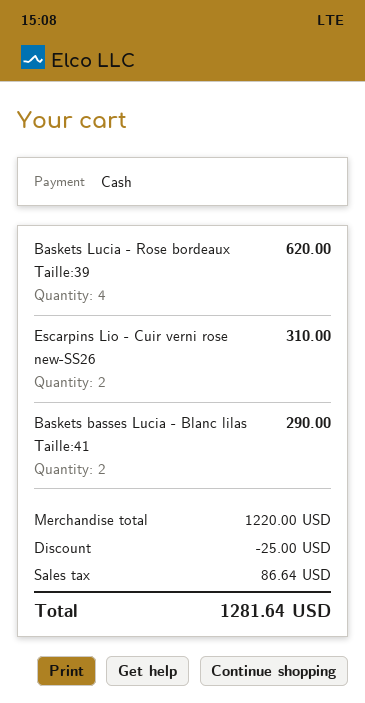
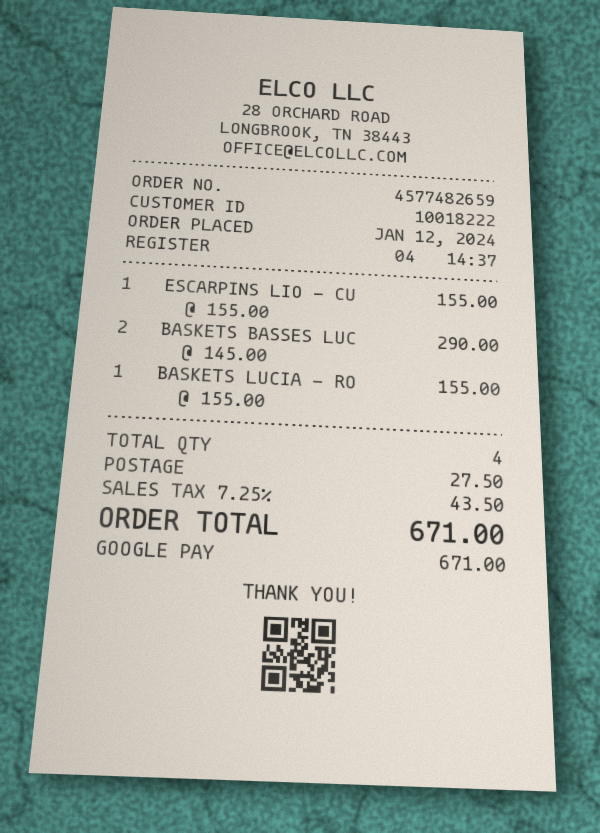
payment method: cash -> Google Pay
Baskets Lucia - Rose bordeaux Taille:39: 4 for 620.00 -> 1 for 155.00
Escarpins Lio - Cuir verni rose new-SS26: 2 for 310.00 -> 1 for 155.00
discount: 25.00 -> none
shipping: none -> 27.50
tax: 86.64 -> 43.50
total: 1281.64 -> 671.00

